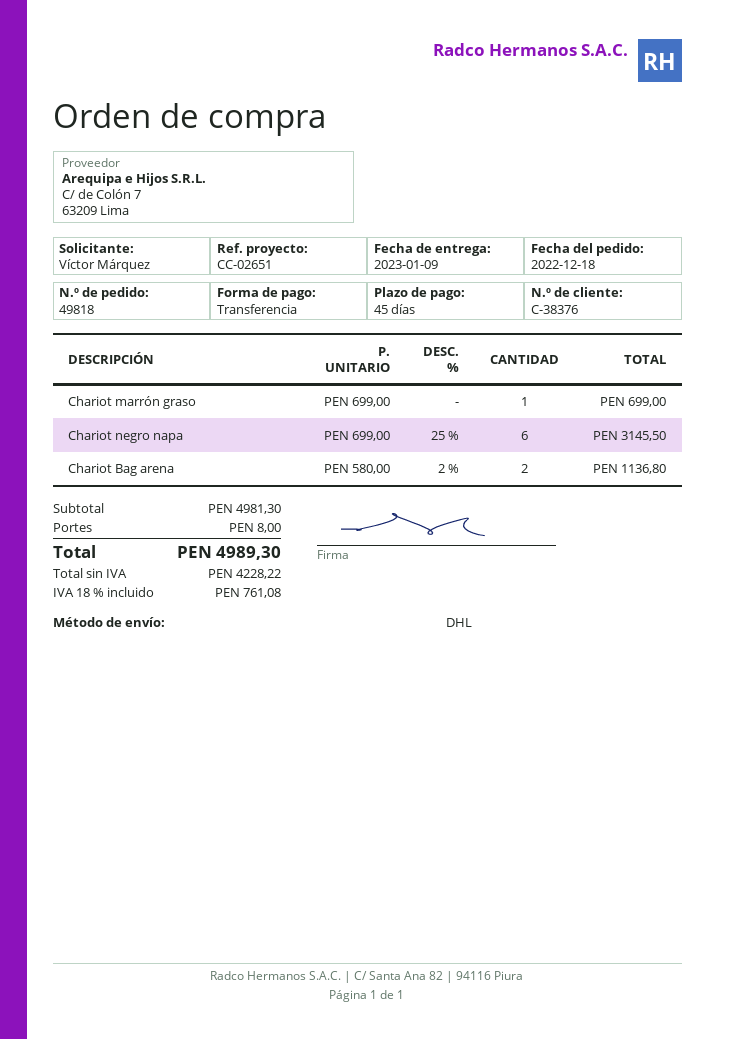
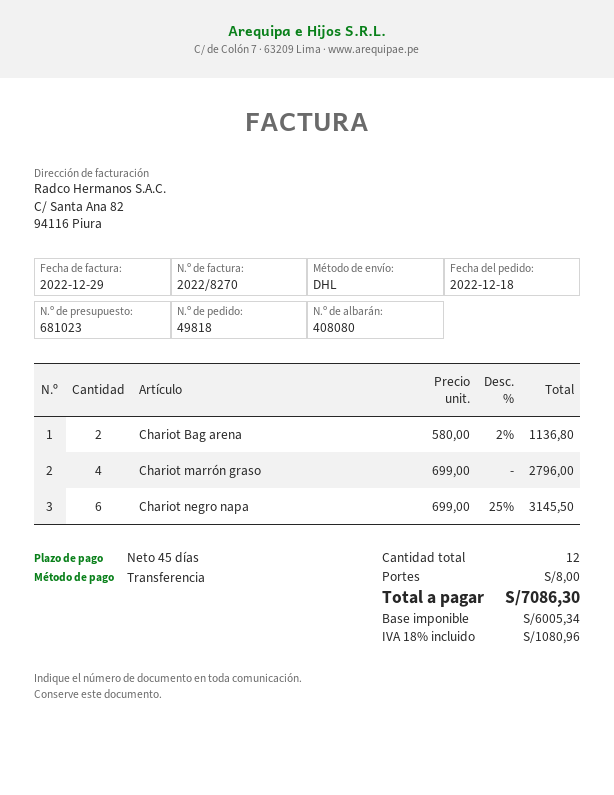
Chariot marrón graso: 1 x 699.00 = 699.00 -> 4 x 699.00 = 2796.00
net: 4228.22 -> 6005.34
tax: 18% = 761.08 -> 18% = 1080.96
total: 4989.30 -> 7086.30

